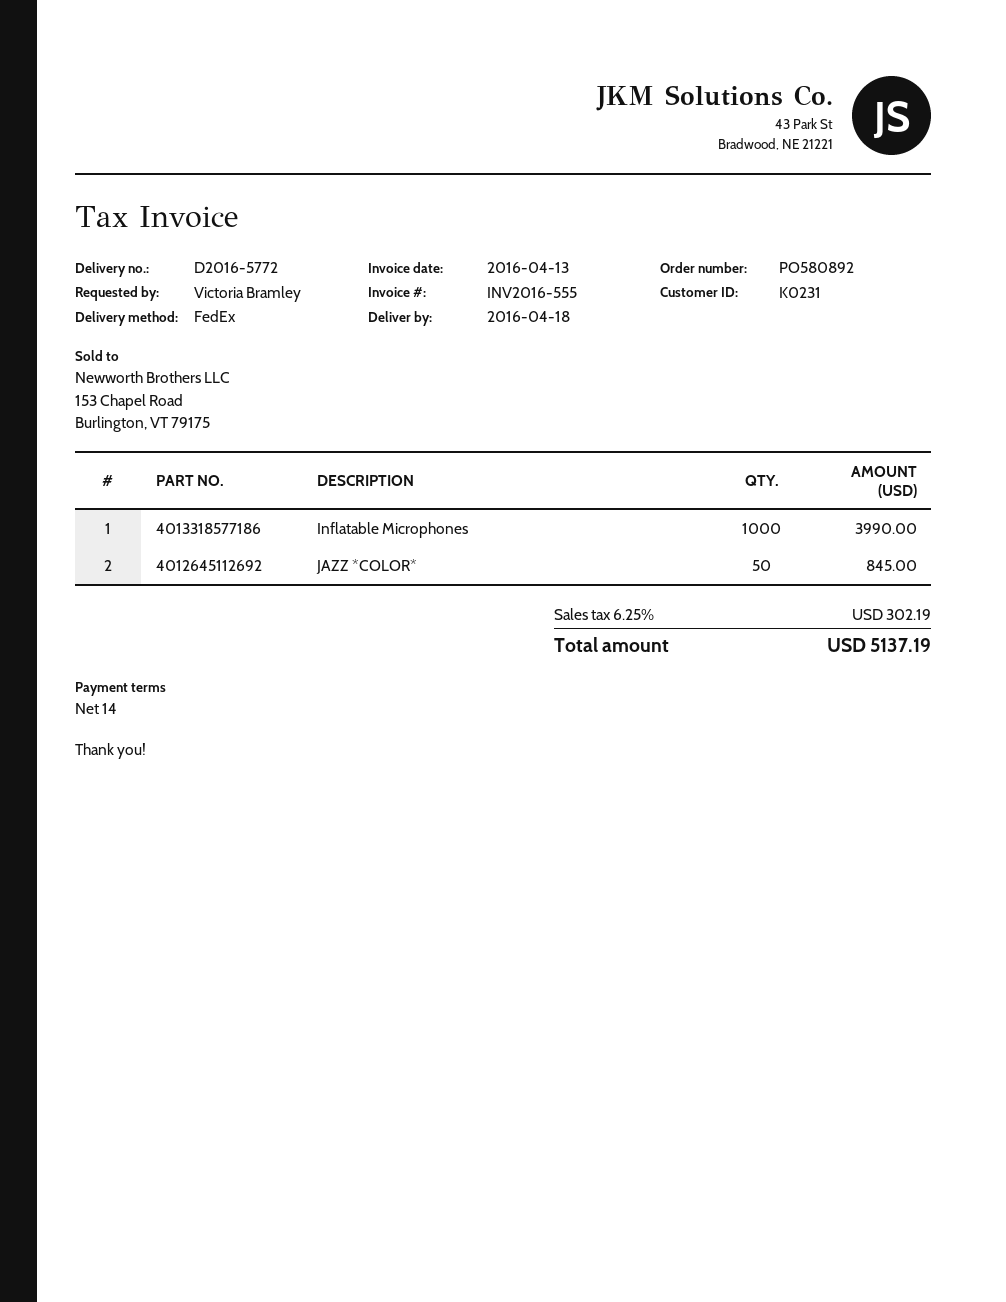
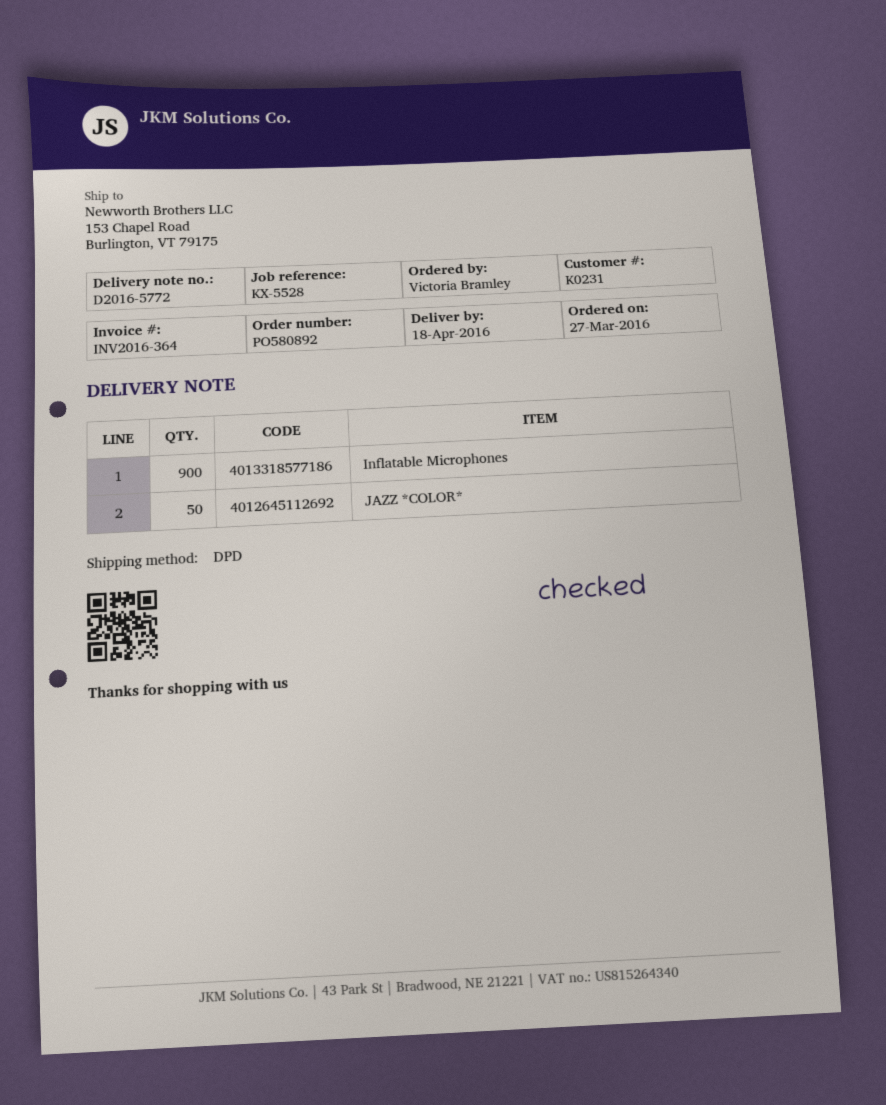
invoice number: INV2016-555 -> INV2016-364
shipping method: FedEx -> DPD
Inflatable Microphones: 1000 -> 900

